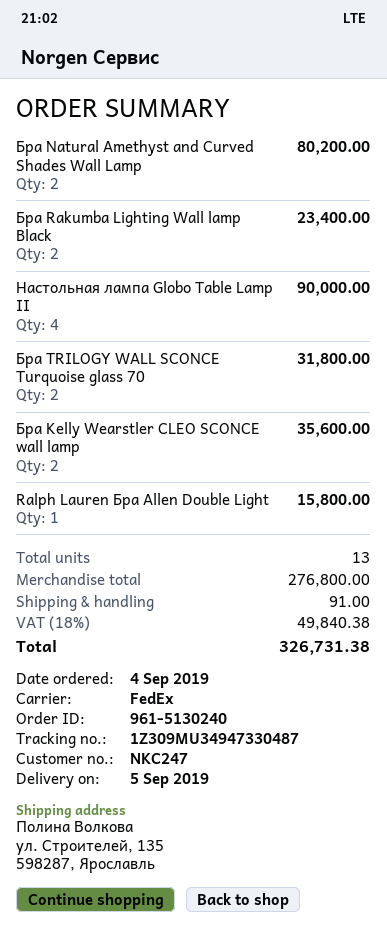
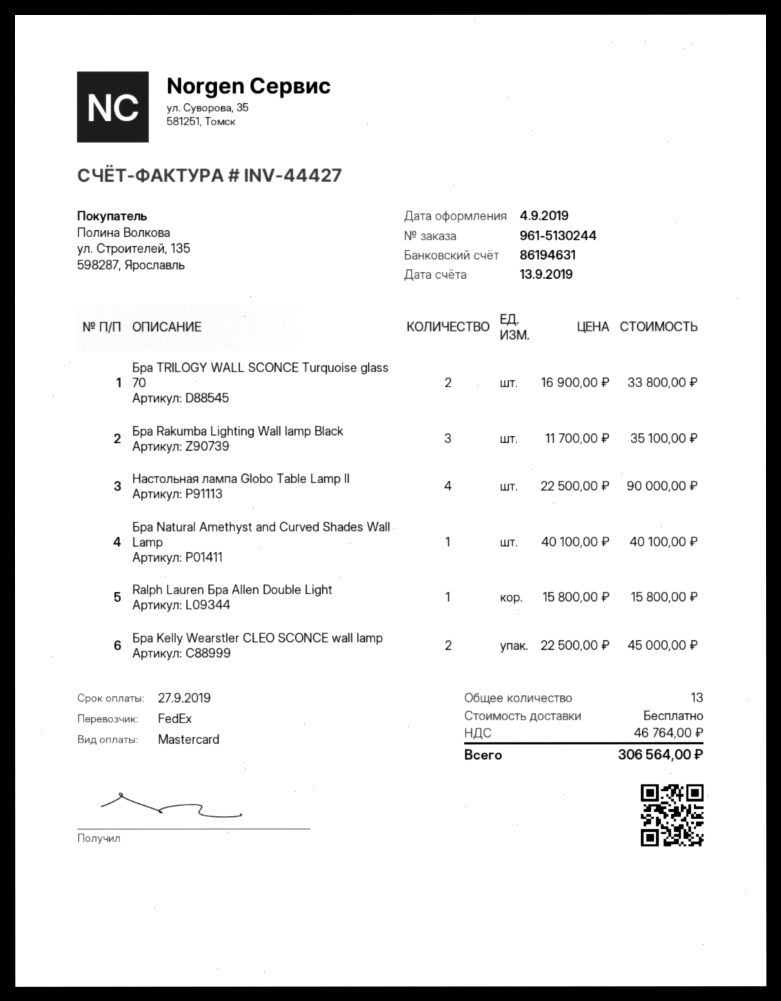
order number: 961-5130240 -> 961-5130244
Бра Natural Amethyst and Curved Shades Wall Lamp: 2 for 80200.00 -> 1 for 40100.00
Бра Rakumba Lighting Wall lamp Black: 2 for 23400.00 -> 3 for 35100.00
Бра TRILOGY WALL SCONCE Turquoise glass 70: 2 for 31800.00 -> 2 for 33800.00
Бра Kelly Wearstler CLEO SCONCE wall lamp: 2 for 35600.00 -> 2 for 45000.00
shipping: 91.00 -> 0.00
tax: 49840.38 -> 46764.00
total: 326731.38 -> 306564.00

